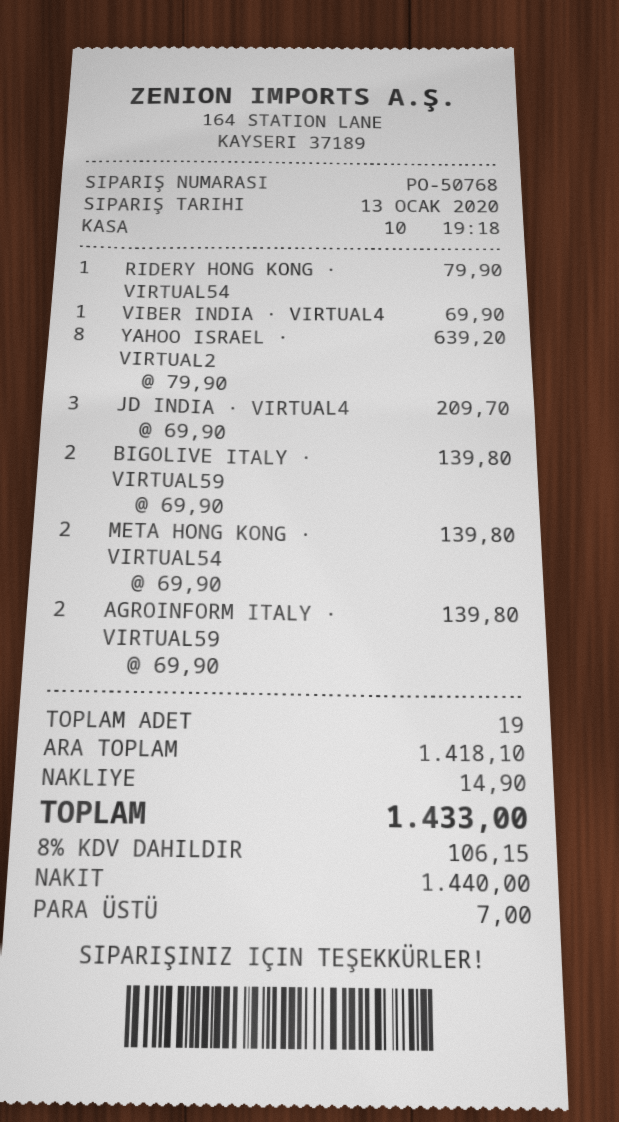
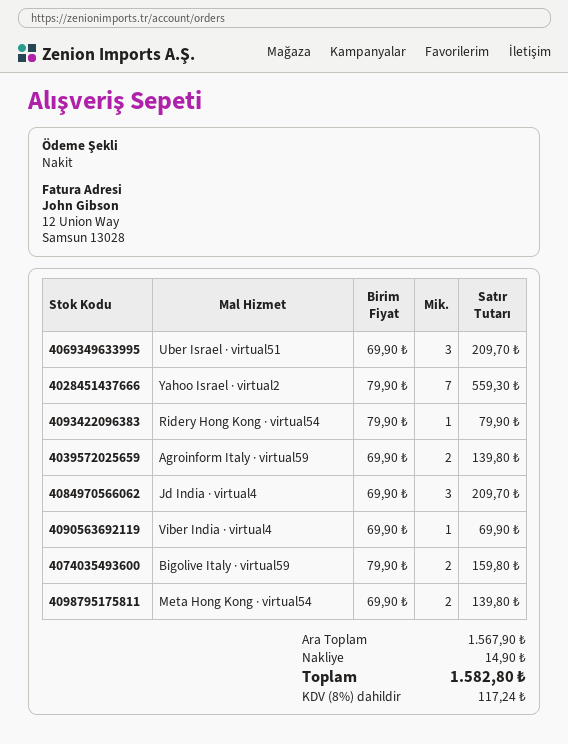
YAHOO ISRAEL · VIRTUAL2: 8 x 79.90 = 639.20 -> 7 x 79.90 = 559.30
BIGOLIVE ITALY · VIRTUAL59: 2 x 69.90 = 139.80 -> 2 x 79.90 = 159.80
Uber Israel · virtual51: none -> 3 x 69.90 = 209.70
subtotal: 1418.10 -> 1567.90
tax: 8% = 106.15 -> 8% = 117.24
total: 1433.00 -> 1582.80

